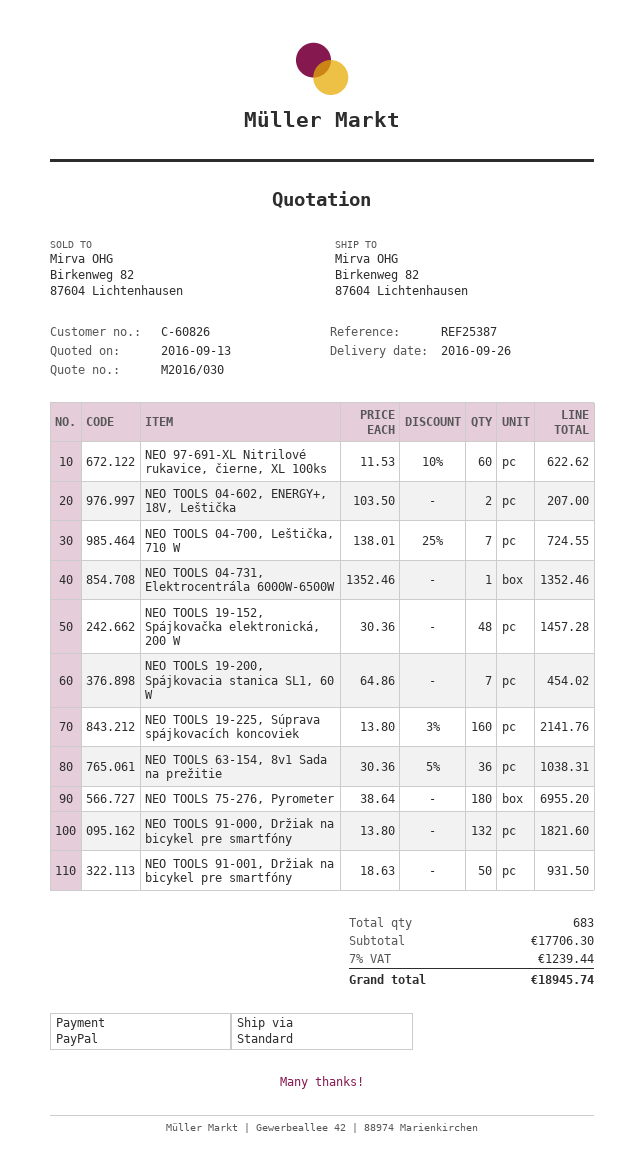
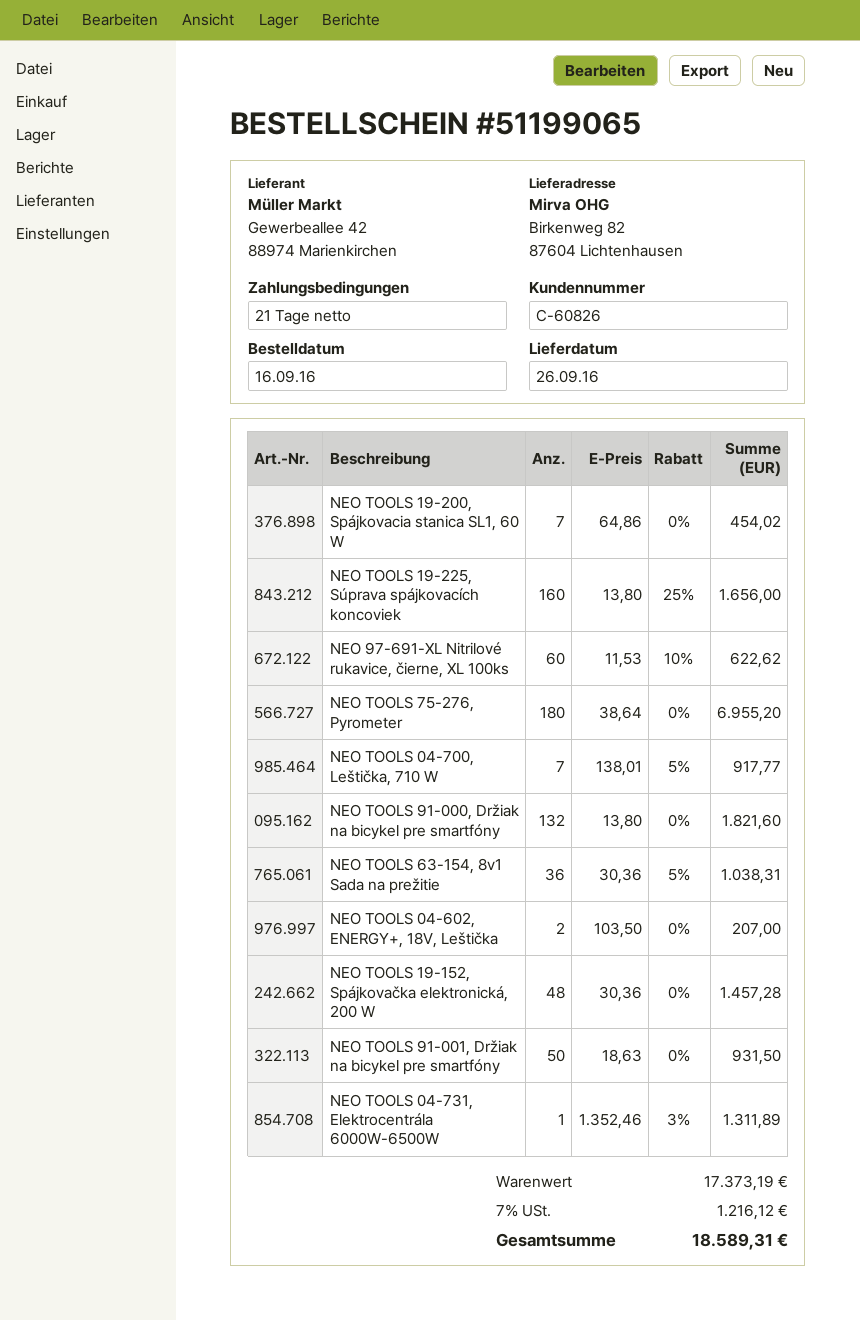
NEO TOOLS 04-700, Leštička, 710 W: 7 x 138.01 - 25% = 724.55 -> 7 x 138.01 - 5% = 917.77
NEO TOOLS 04-731, Elektrocentrála 6000W-6500W: 1 x 1352.46 = 1352.46 -> 1 x 1352.46 - 3% = 1311.89
NEO TOOLS 19-225, Súprava spájkovacích koncoviek: 160 x 13.80 - 3% = 2141.76 -> 160 x 13.80 - 25% = 1656.00
subtotal: 17706.30 -> 17373.19
tax: 7% = 1239.44 -> 7% = 1216.12
total: 18945.74 -> 18589.31

